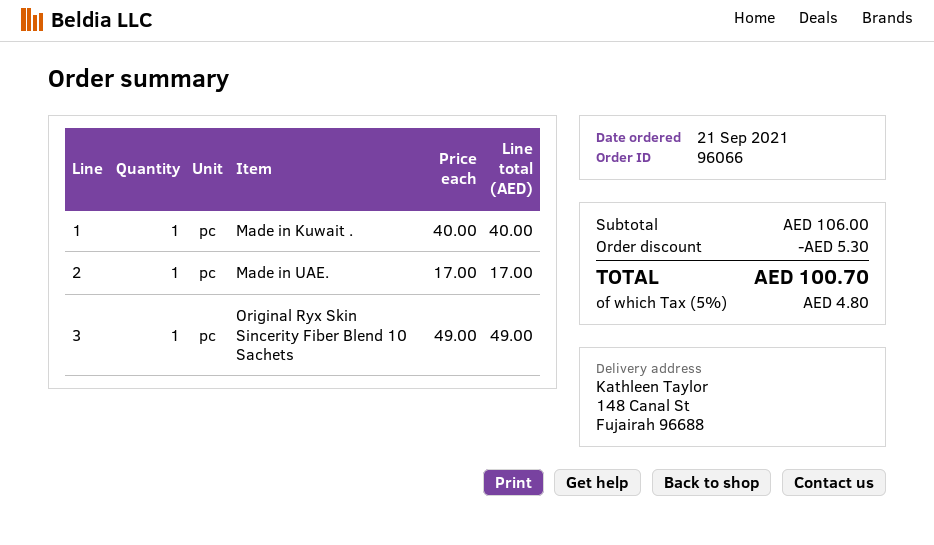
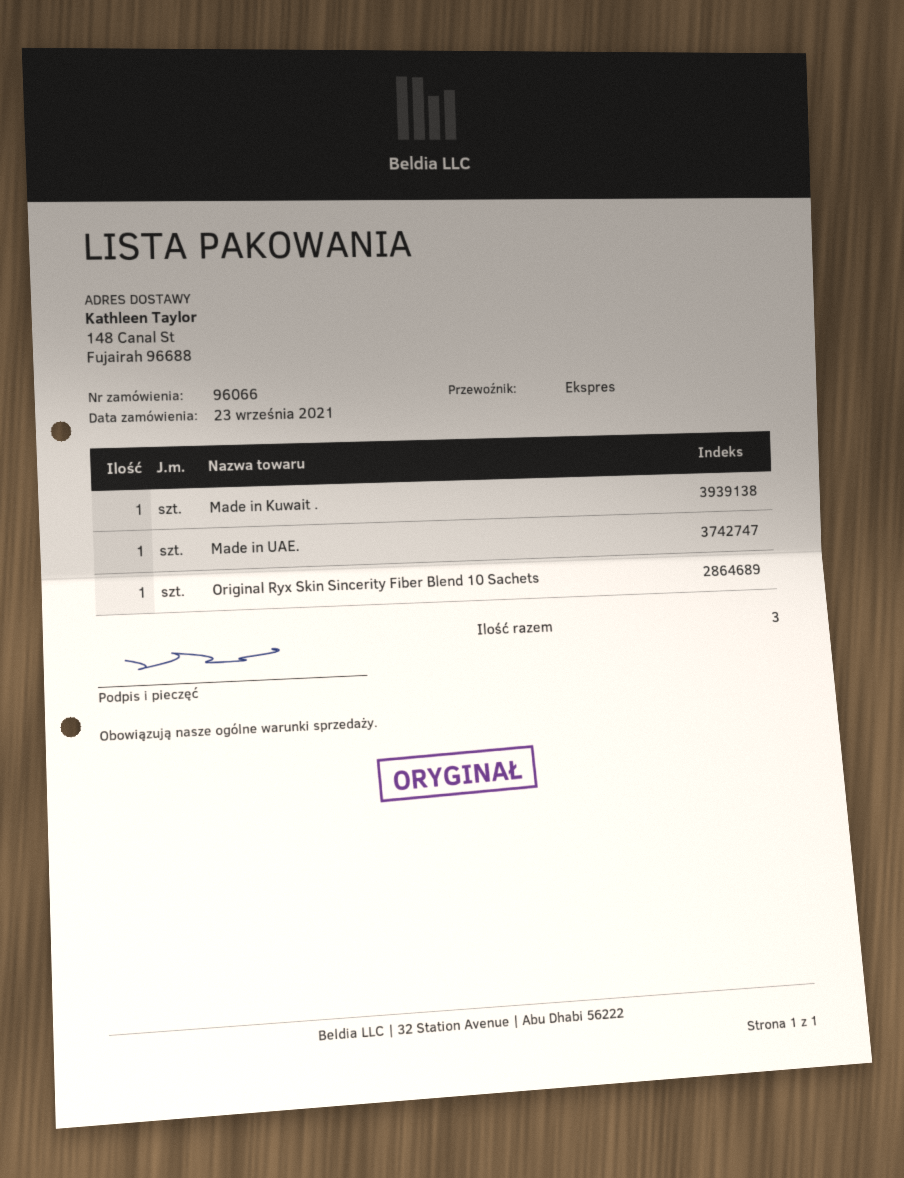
order date: 2021-09-21 -> 2021-09-23

